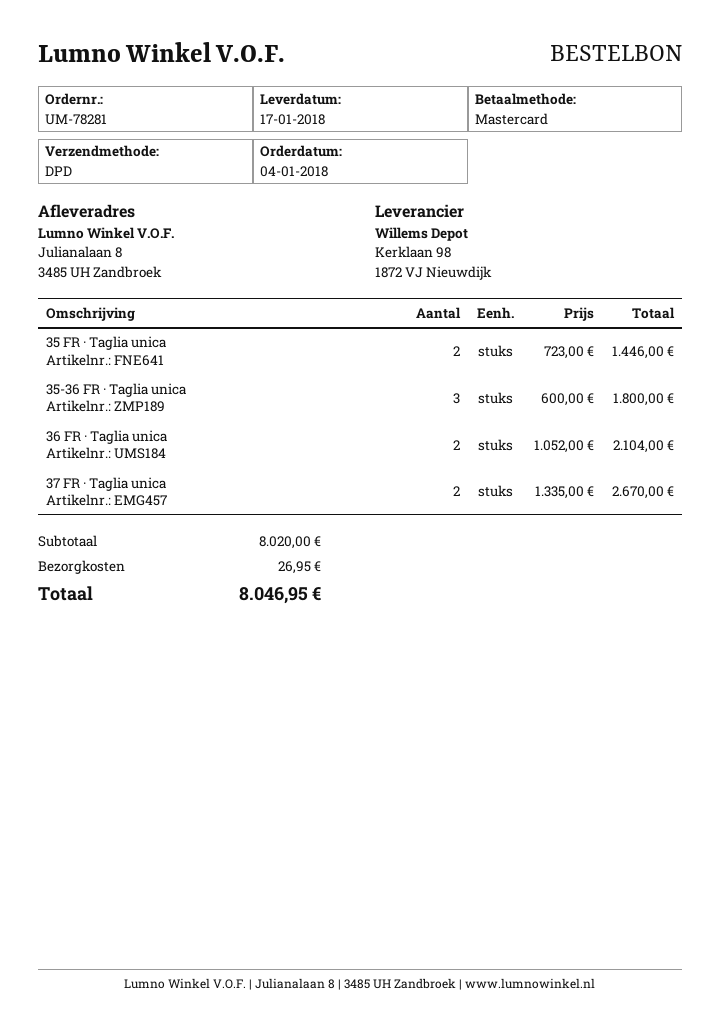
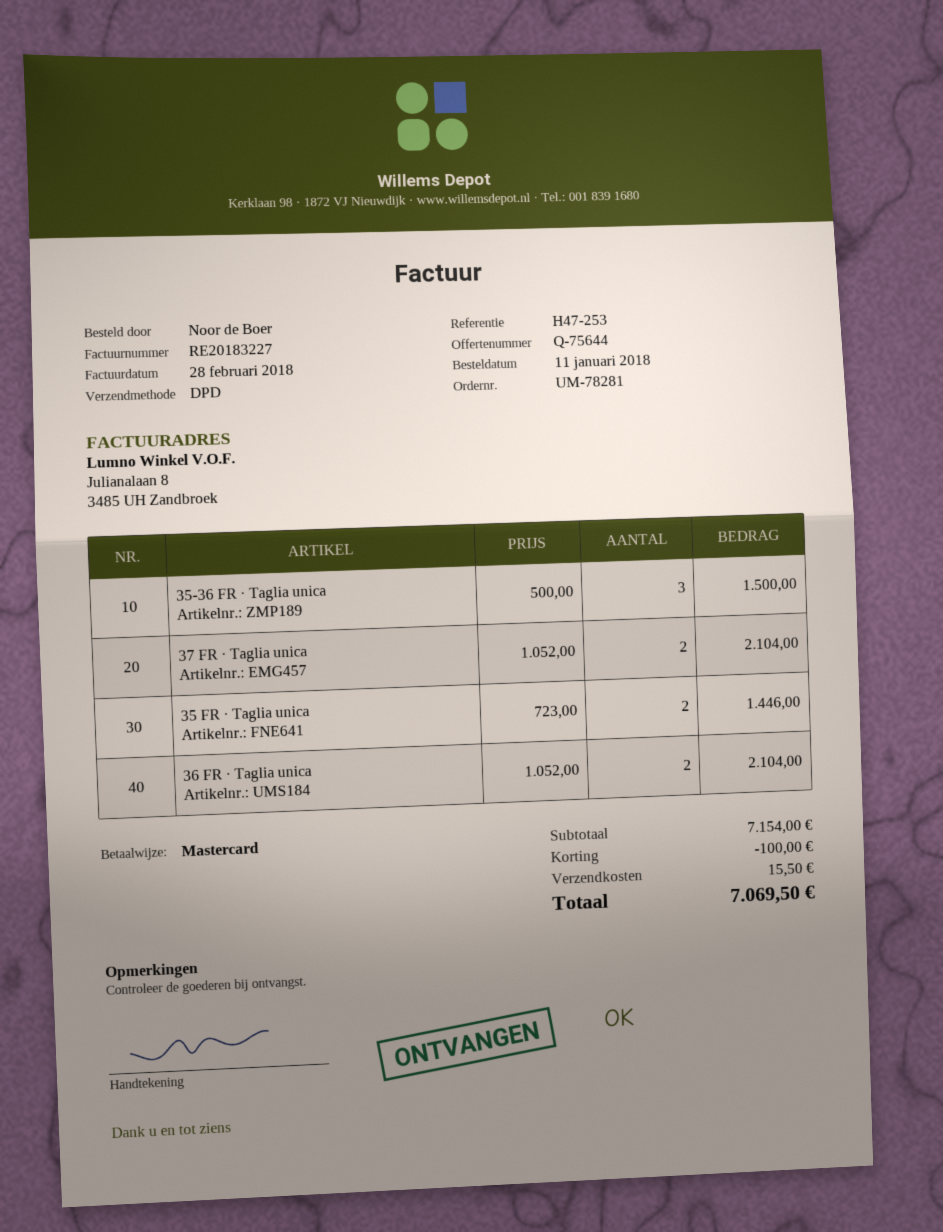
order date: 2018-01-04 -> 2018-01-11
35-36 FR · Taglia unica: 3 x 600.00 = 1800.00 -> 3 x 500.00 = 1500.00
37 FR · Taglia unica: 2 x 1335.00 = 2670.00 -> 2 x 1052.00 = 2104.00
subtotal: 8020.00 -> 7154.00
discount: none -> 100.00
shipping: 26.95 -> 15.50
total: 8046.95 -> 7069.50

